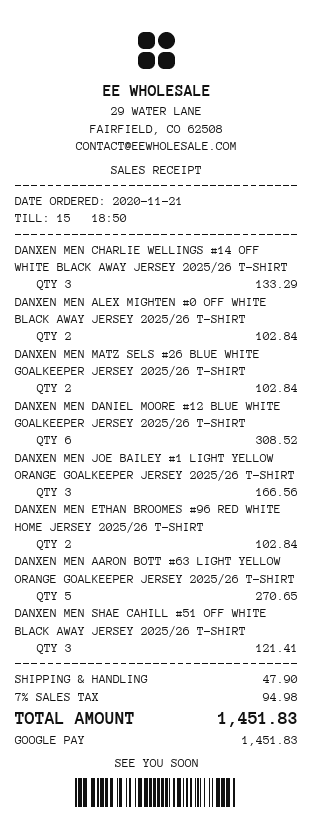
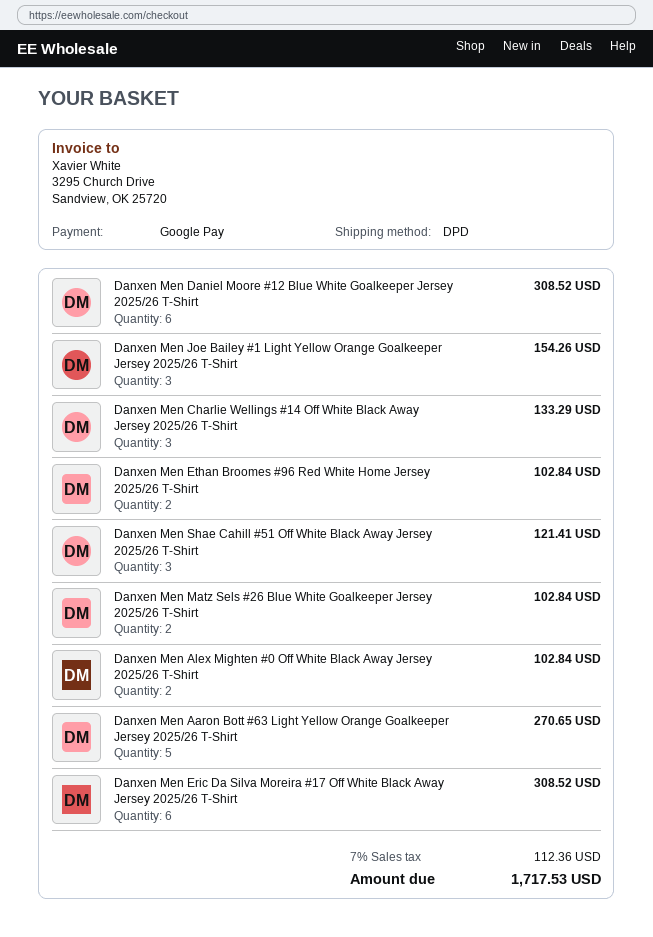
DANXEN MEN JOE BAILEY #1 LIGHT YELLOW ORANGE GOALKEEPER JERSEY 2025/26 T-SHIRT: 3 for 166.56 -> 3 for 154.26
Danxen Men Eric Da Silva Moreira #17 Off White Black Away Jersey 2025/26 T-Shirt: none -> 6 for 308.52
shipping: 47.90 -> none
tax: 7% = 94.98 -> 7% = 112.36
total: 1451.83 -> 1717.53

